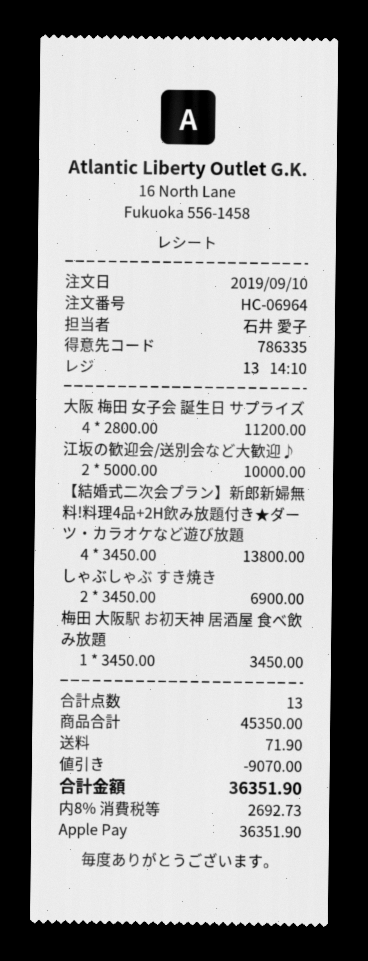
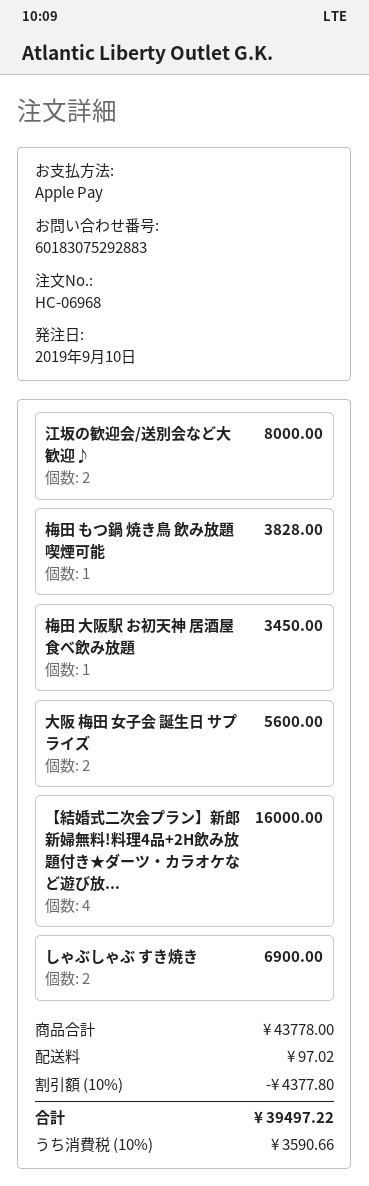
order number: HC-06964 -> HC-06968
大阪 梅田 女子会 誕生日 サプライズ: 4 for 11200.00 -> 2 for 5600.00
江坂の歓迎会/送別会など大歓迎♪: 2 for 10000.00 -> 2 for 8000.00
【結婚式二次会プラン】新郎新婦無料!料理4品+2H飲み放題付き★ダーツ・カラオケなど遊び放題: 4 for 13800.00 -> 4 for 16000.00
梅田 もつ鍋 焼き鳥 飲み放題 喫煙可能: none -> 1 for 3828.00
subtotal: 45350.00 -> 43778.00
discount: 9070.00 -> 4377.80
shipping: 71.90 -> 97.02
tax: 8% = 2692.73 -> 10% = 3590.66
total: 36351.90 -> 39497.22

